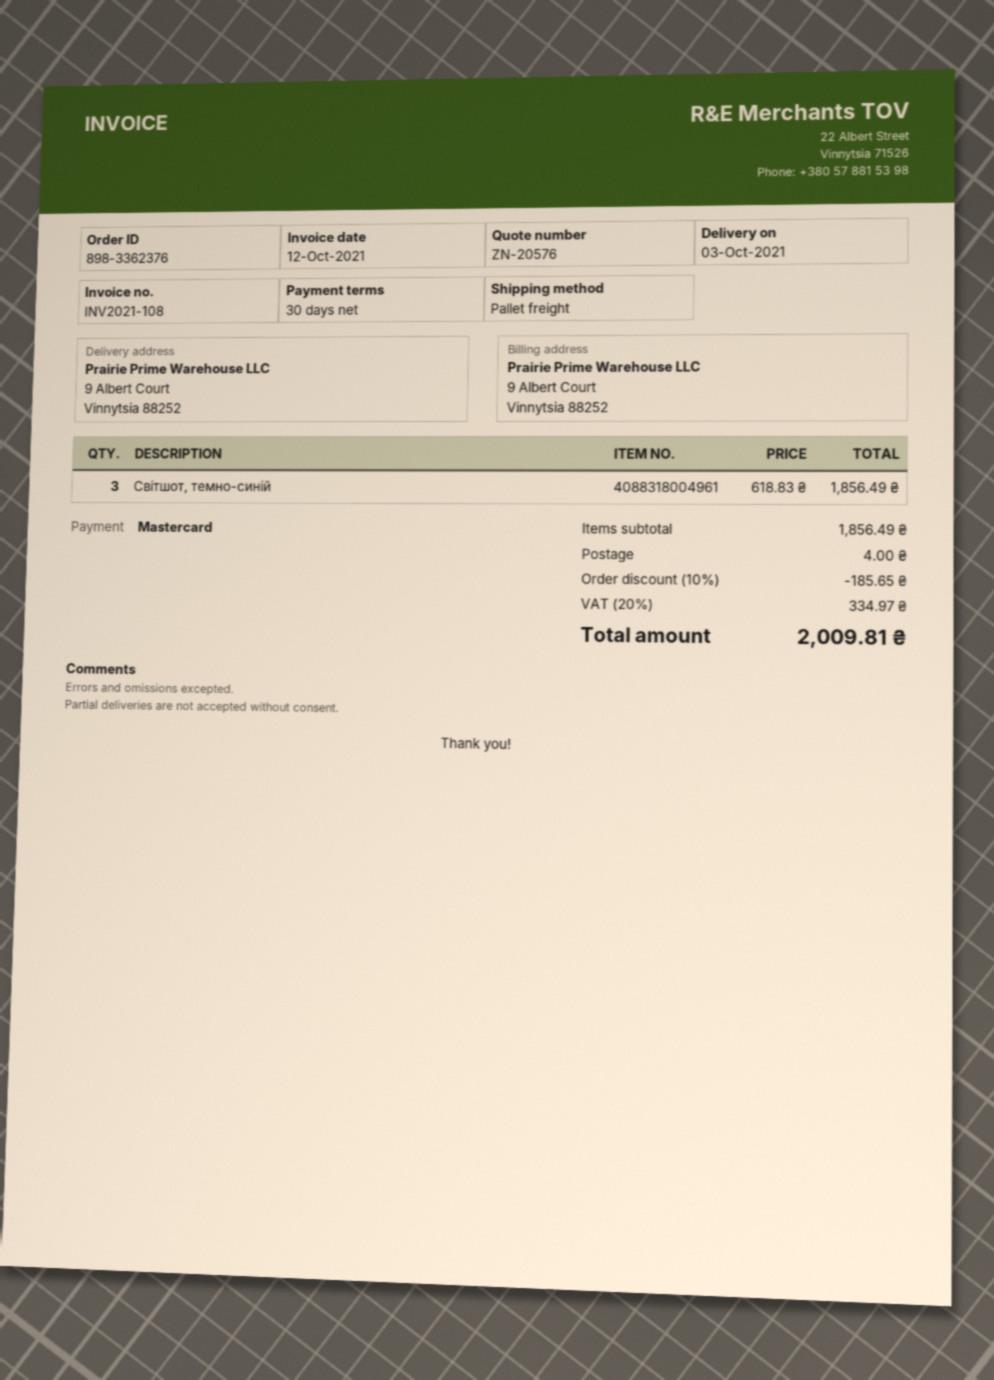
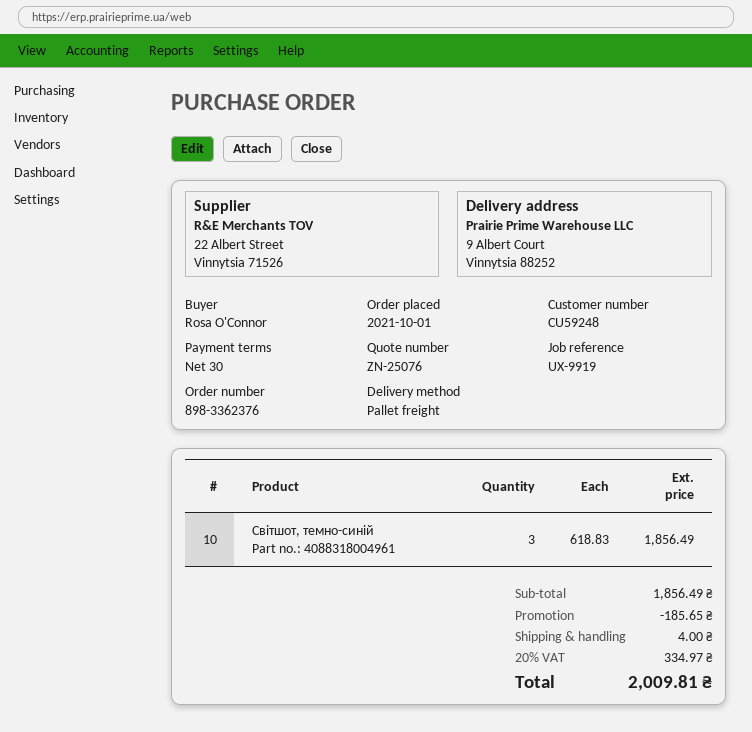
quote number: ZN-20576 -> ZN-25076

